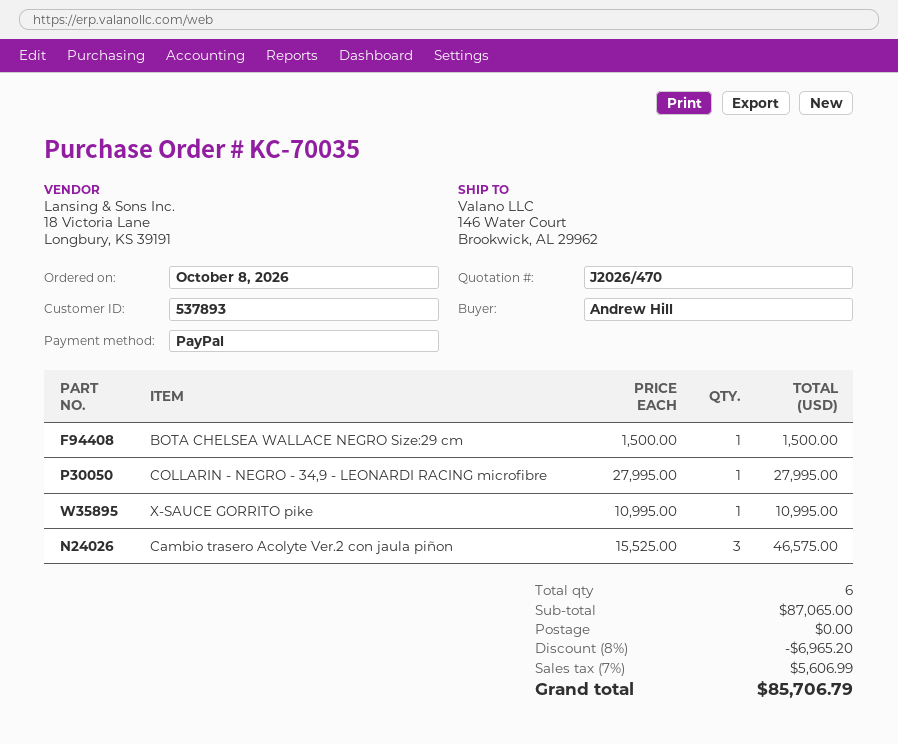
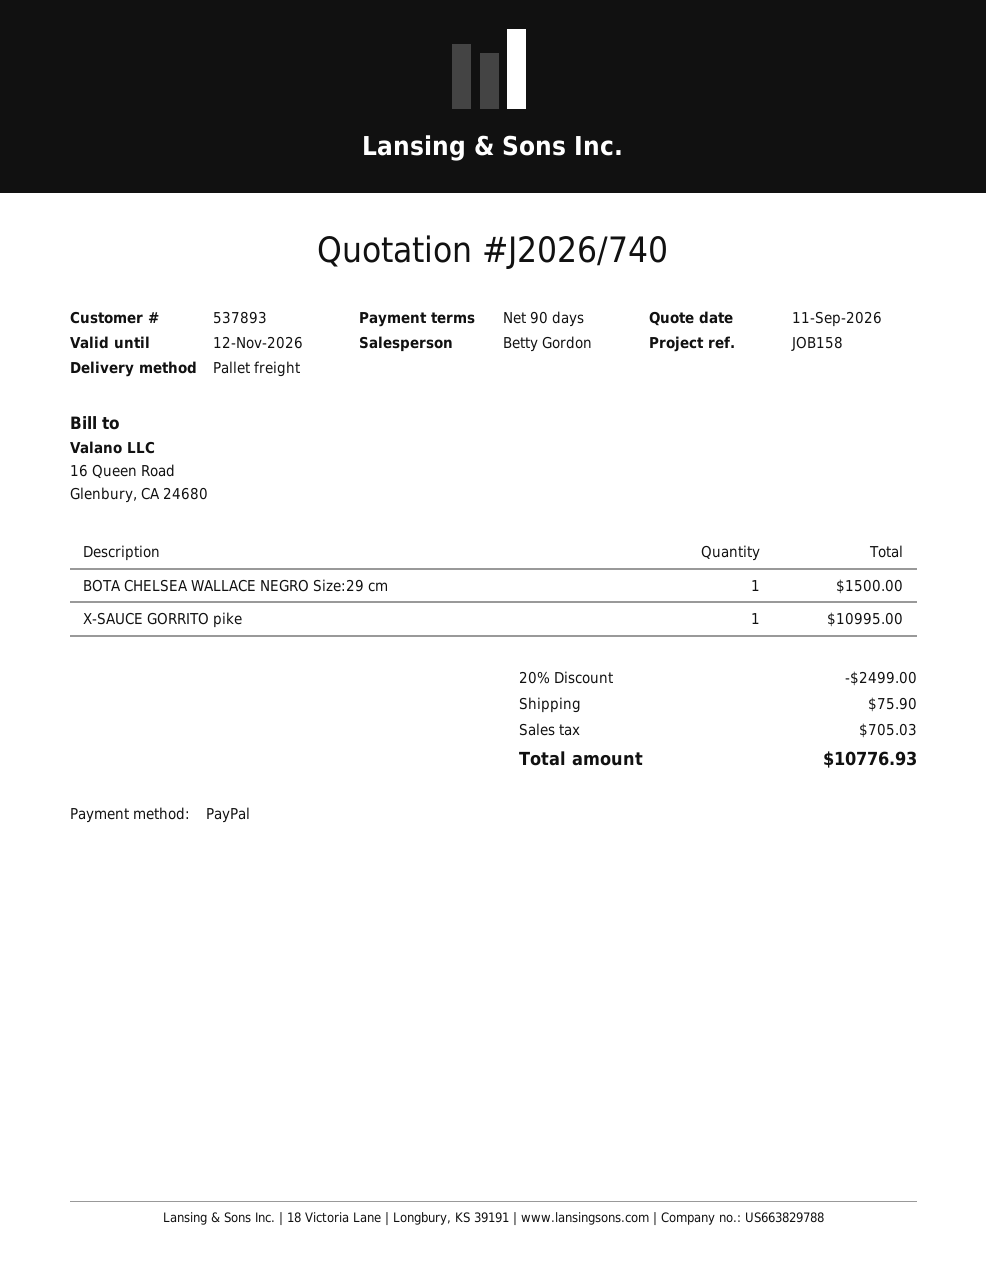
quote number: J2026/470 -> J2026/740
COLLARIN - NEGRO - 34,9 - LEONARDI RACING microfibre: 1 for 27995.00 -> none
Cambio trasero Acolyte Ver.2 con jaula piñon: 3 for 46575.00 -> none
discount: 8% = 6965.20 -> 20% = 2499.00
shipping: 0.00 -> 75.90
tax: 5606.99 -> 705.03
total: 85706.79 -> 10776.93

